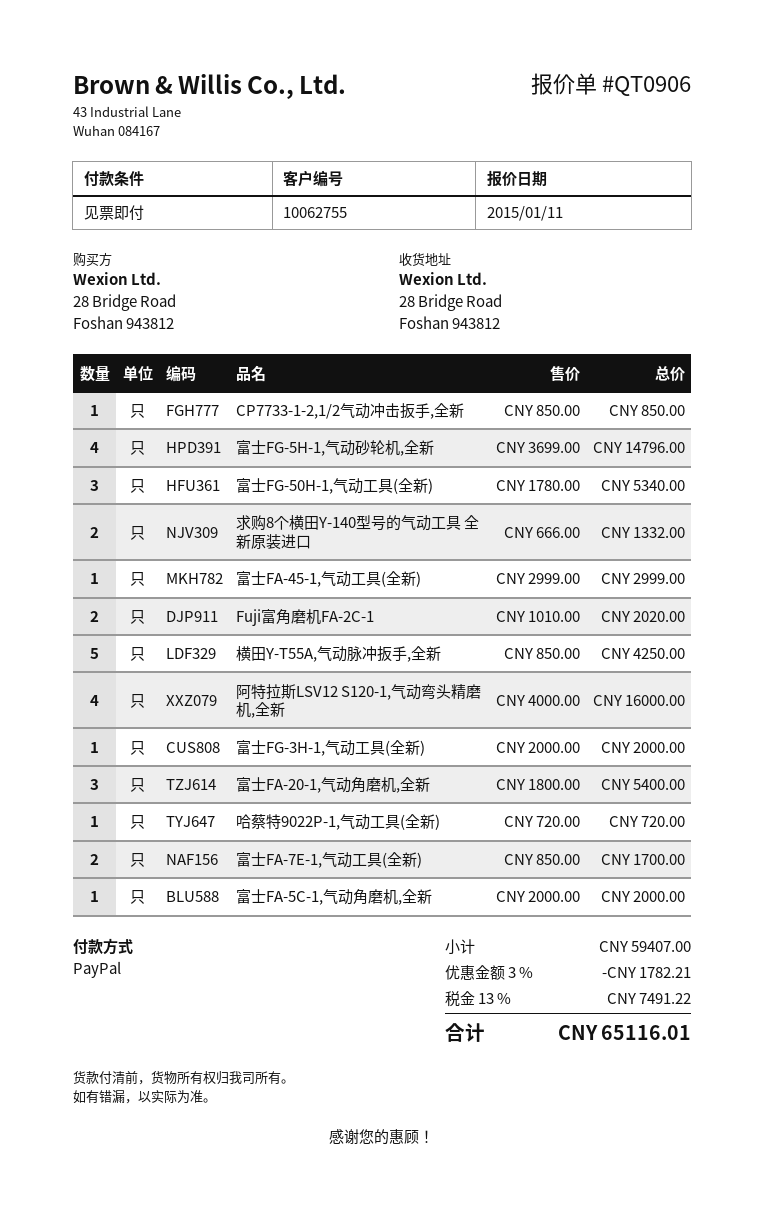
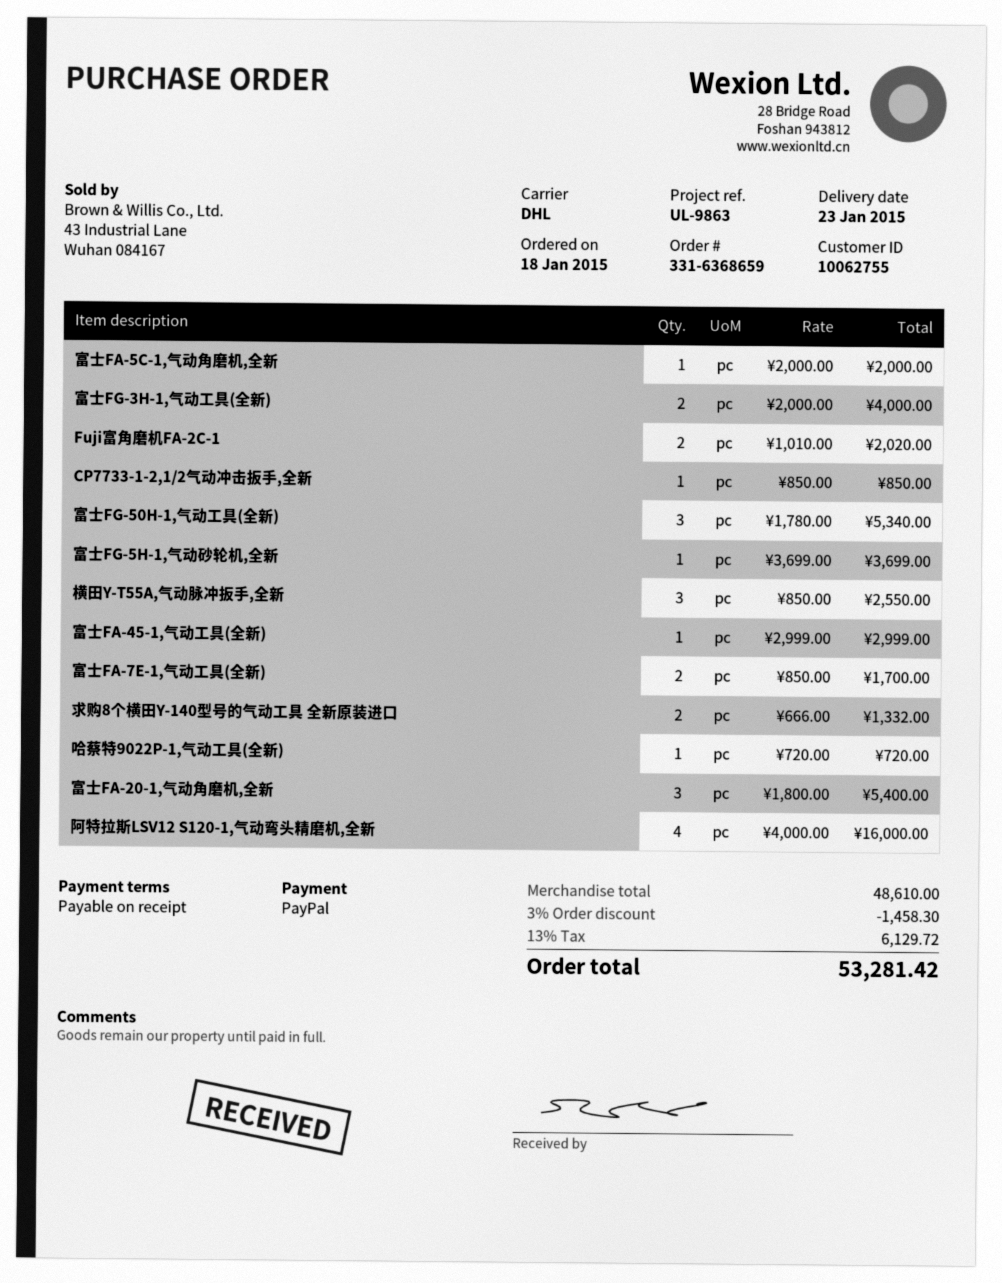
富士FG-5H-1,气动砂轮机,全新: 4 x 3699.00 = 14796.00 -> 1 x 3699.00 = 3699.00
横田Y-T55A,气动脉冲扳手,全新: 5 x 850.00 = 4250.00 -> 3 x 850.00 = 2550.00
富士FG-3H-1,气动工具(全新): 1 x 2000.00 = 2000.00 -> 2 x 2000.00 = 4000.00
subtotal: 59407.00 -> 48610.00
discount: 3% = 1782.21 -> 3% = 1458.30
tax: 13% = 7491.22 -> 13% = 6129.72
total: 65116.01 -> 53281.42

